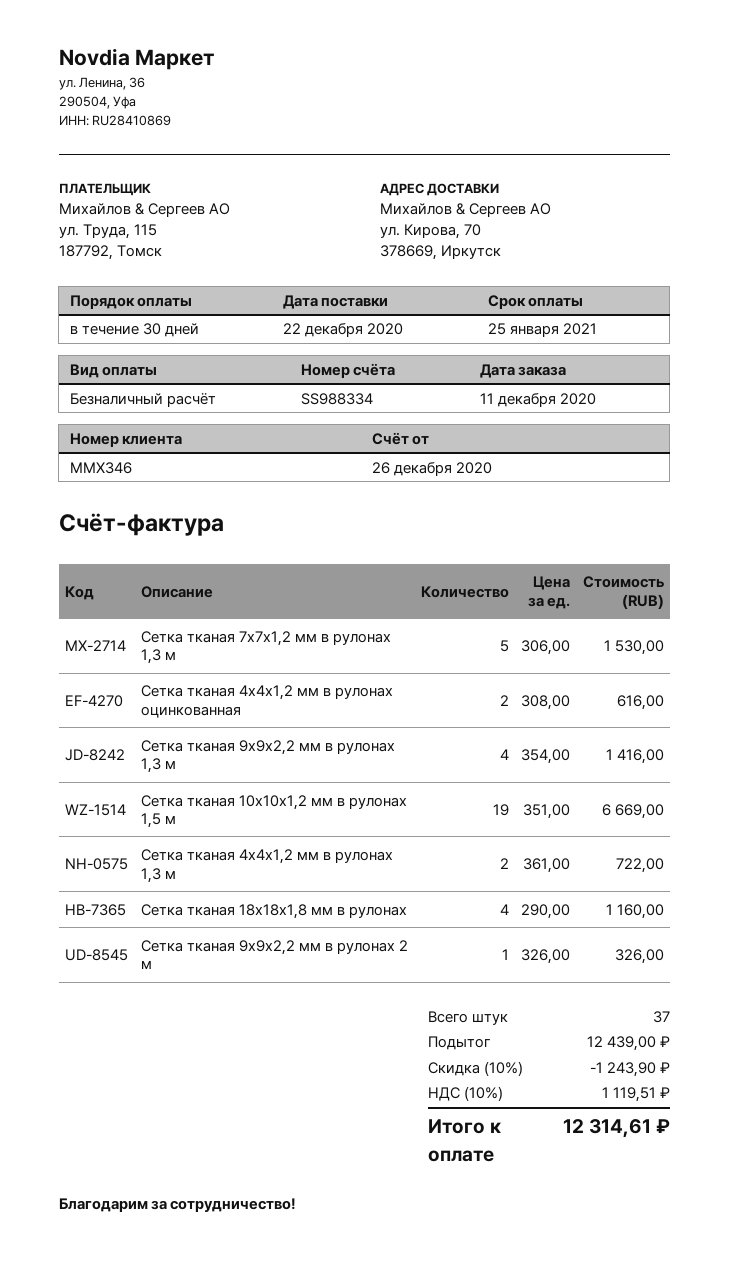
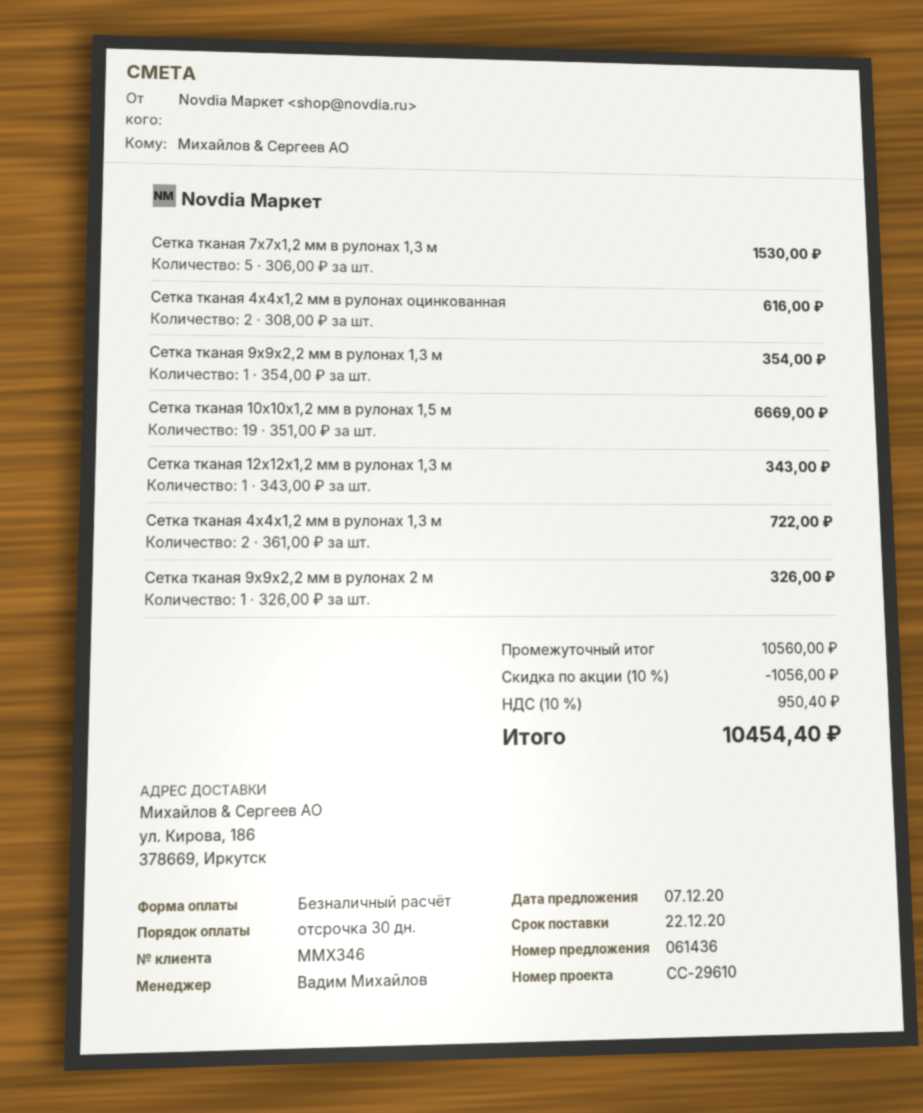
ship to: ул. Кирова, 70, 378669, Иркутск -> ул. Кирова, 186, 378669, Иркутск
Сетка тканая 9х9х2,2 мм в рулонах 1,3 м: 4 x 354.00 = 1416.00 -> 1 x 354.00 = 354.00
Сетка тканая 18х18х1,8 мм в рулонах: 4 x 290.00 = 1160.00 -> none
Сетка тканая 12х12х1,2 мм в рулонах 1,3 м: none -> 1 x 343.00 = 343.00
subtotal: 12439.00 -> 10560.00
discount: 10% = 1243.90 -> 10% = 1056.00
tax: 10% = 1119.51 -> 10% = 950.40
total: 12314.61 -> 10454.40

